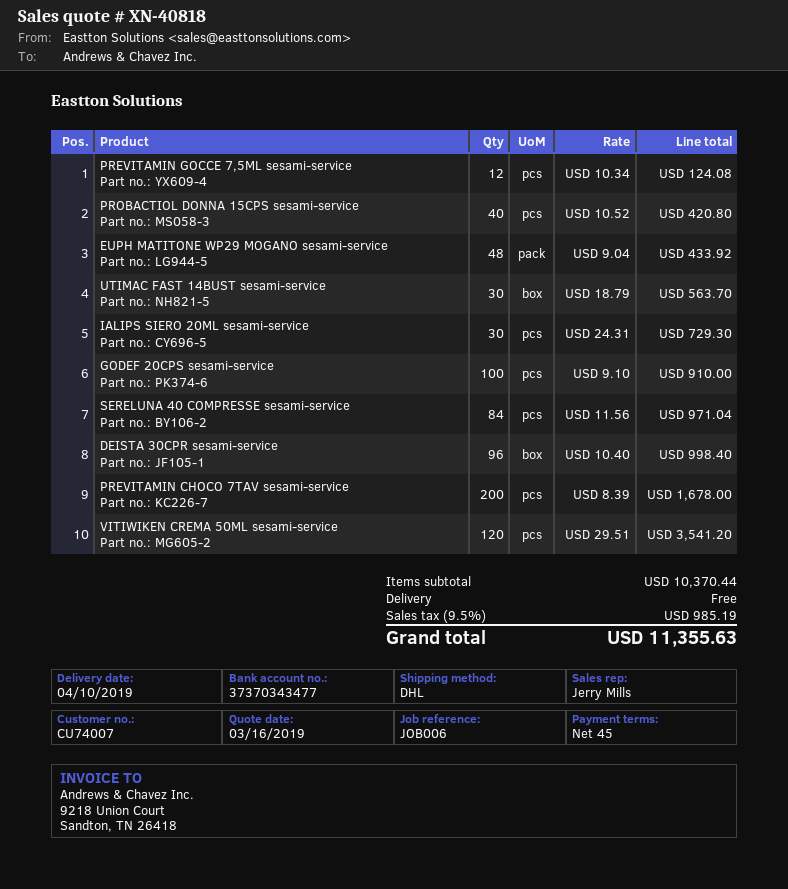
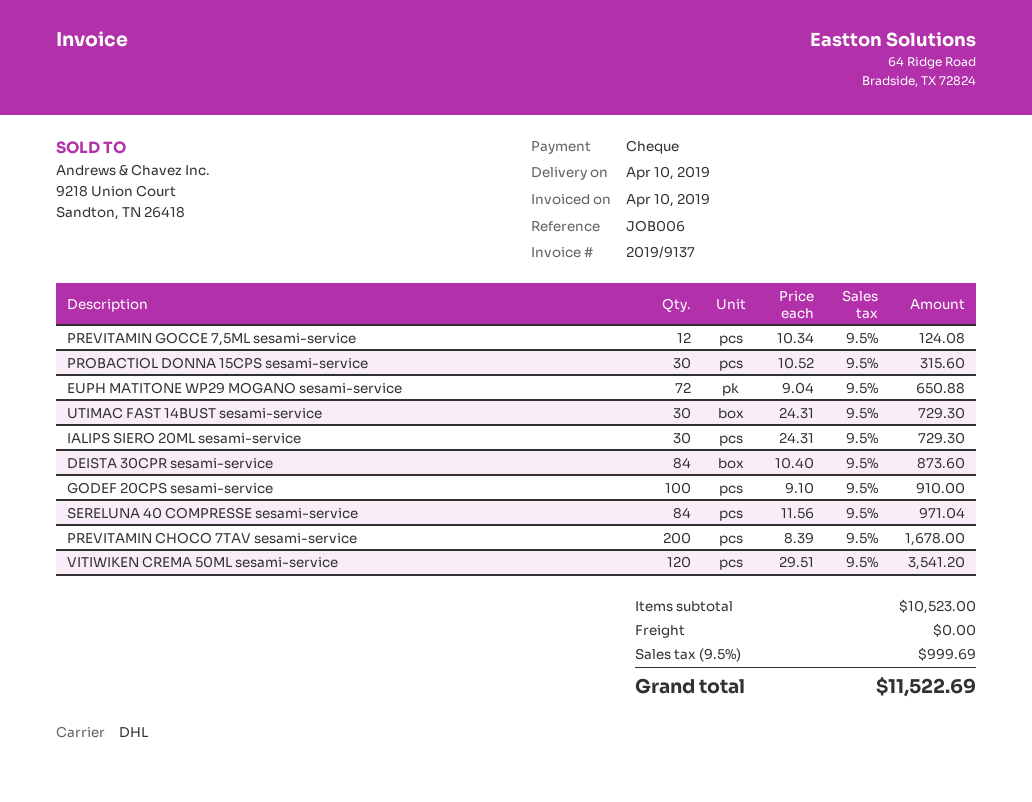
PROBACTIOL DONNA 15CPS sesami-service: 40 x 10.52 = 420.80 -> 30 x 10.52 = 315.60
EUPH MATITONE WP29 MOGANO sesami-service: 48 x 9.04 = 433.92 -> 72 x 9.04 = 650.88
UTIMAC FAST 14BUST sesami-service: 30 x 18.79 = 563.70 -> 30 x 24.31 = 729.30
DEISTA 30CPR sesami-service: 96 x 10.40 = 998.40 -> 84 x 10.40 = 873.60
subtotal: 10370.44 -> 10523.00
tax: 9.5% = 985.19 -> 9.5% = 999.69
total: 11355.63 -> 11522.69

